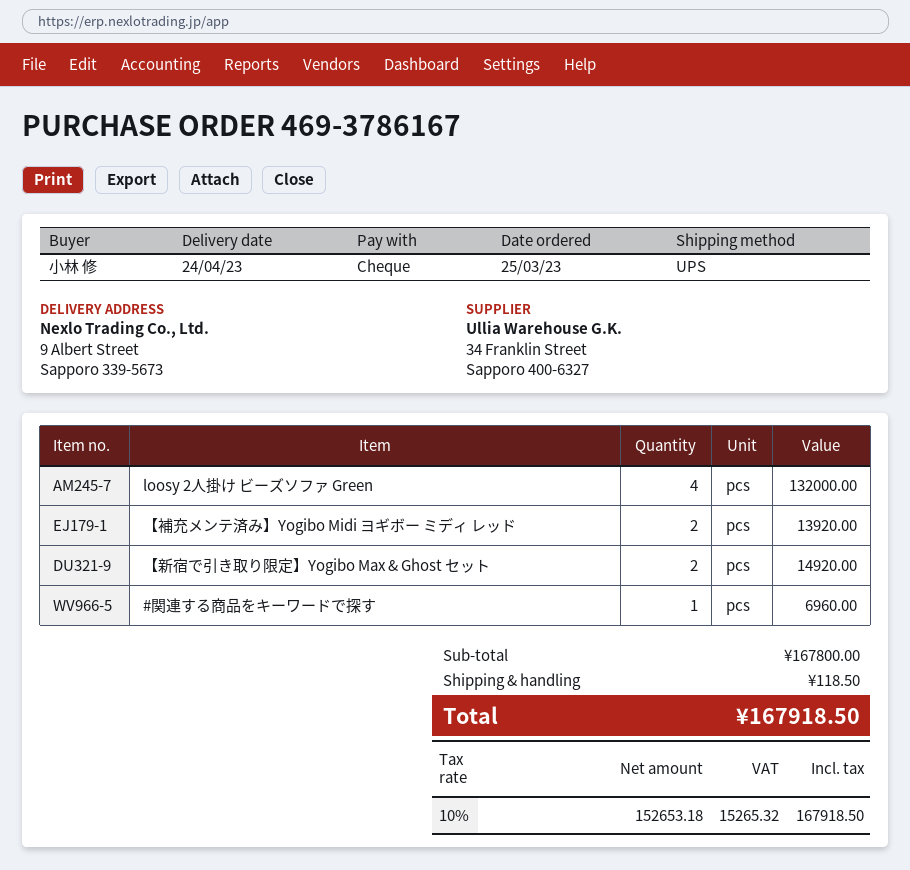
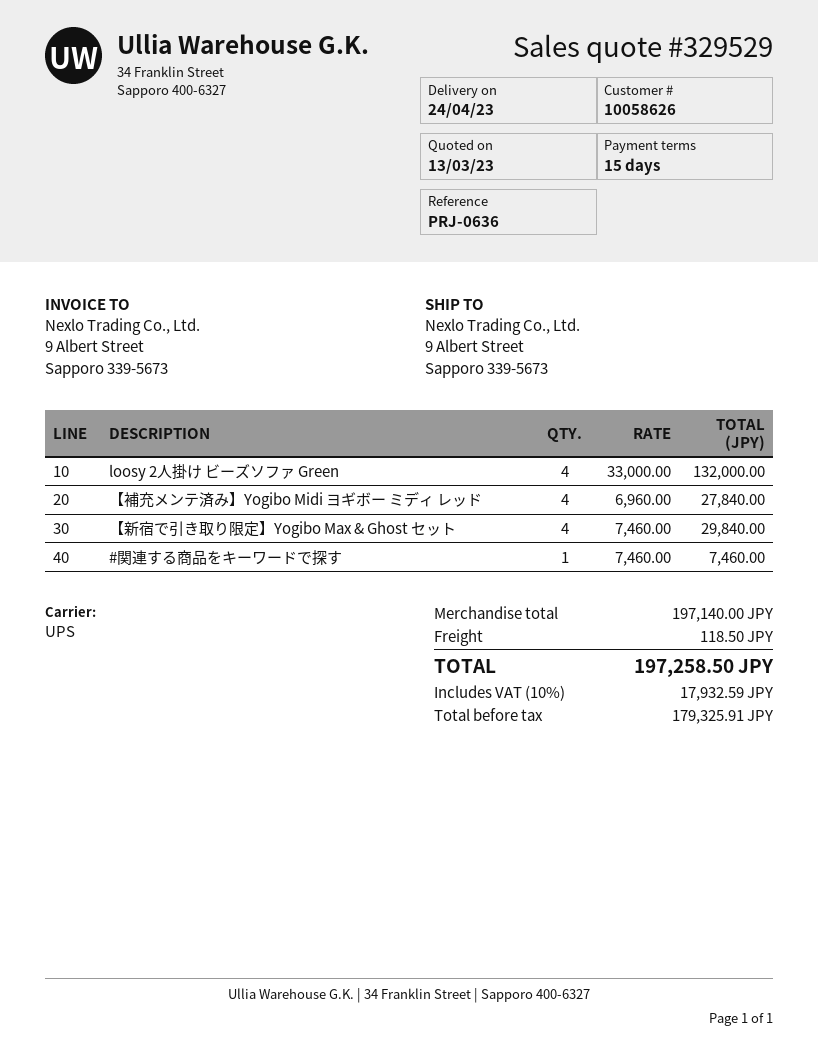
【補充メンテ済み】Yogibo Midi ヨギボー ミディ レッド: 2 for 13920.00 -> 4 for 27840.00
【新宿で引き取り限定】Yogibo Max & Ghost セット: 2 for 14920.00 -> 4 for 29840.00
#関連する商品をキーワードで探す: 1 for 6960.00 -> 1 for 7460.00
subtotal: 167800.00 -> 197140.00
net: 152653.18 -> 179325.91
tax: 10% = 15265.32 -> 10% = 17932.59
total: 167918.50 -> 197258.50

